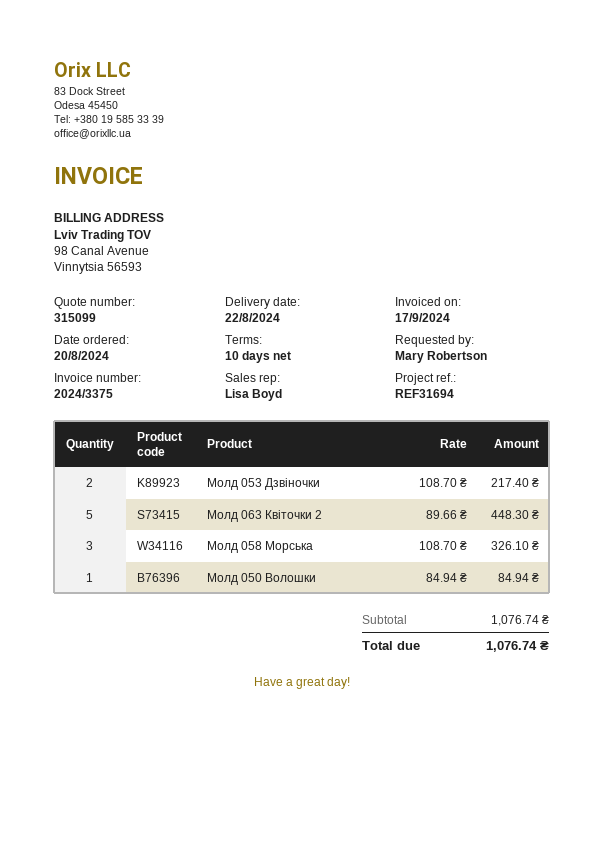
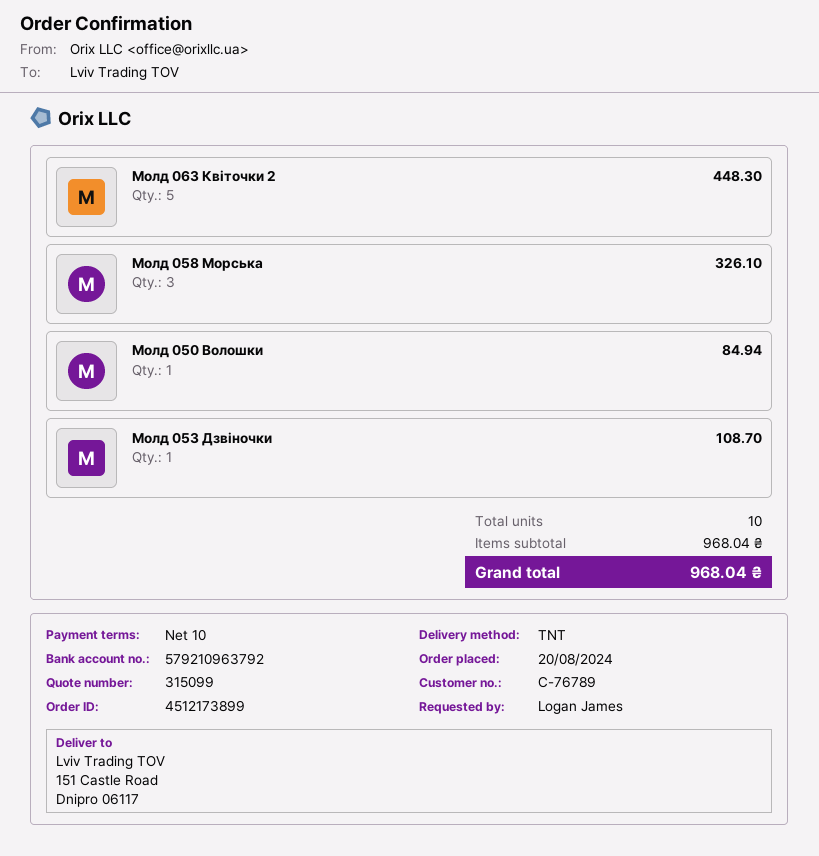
ordered by: Mary Robertson -> Logan James
Молд 053 Дзвіночки: 2 for 217.40 -> 1 for 108.70
subtotal: 1076.74 -> 968.04
total: 1076.74 -> 968.04

